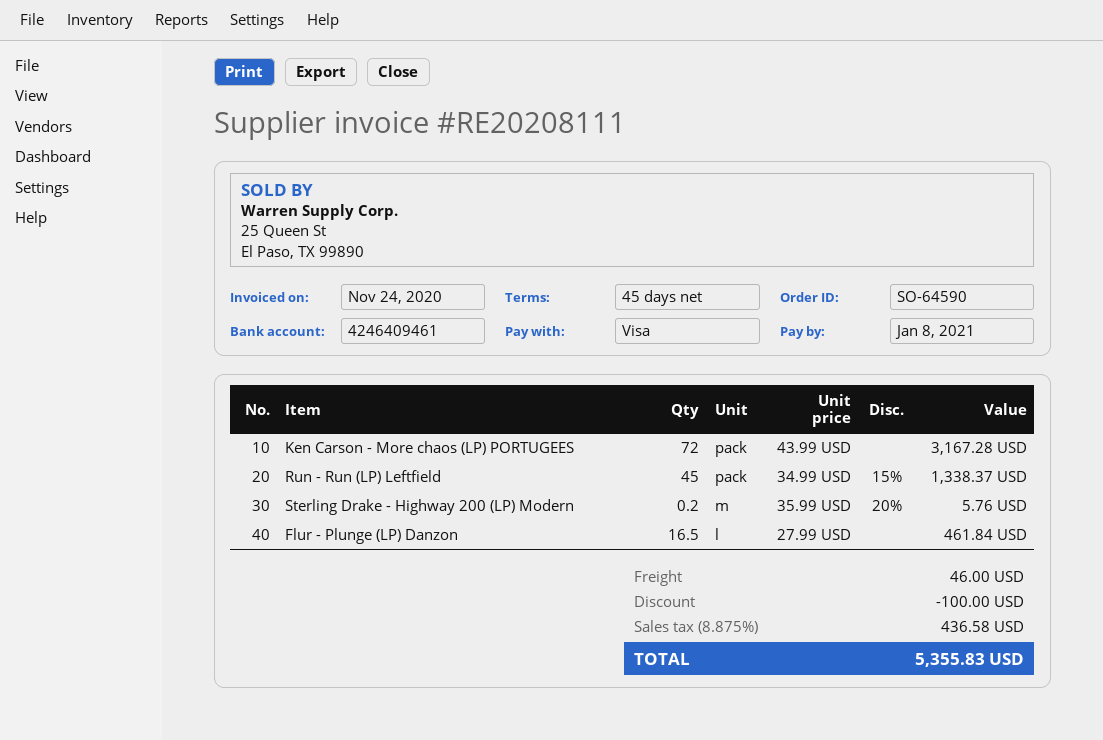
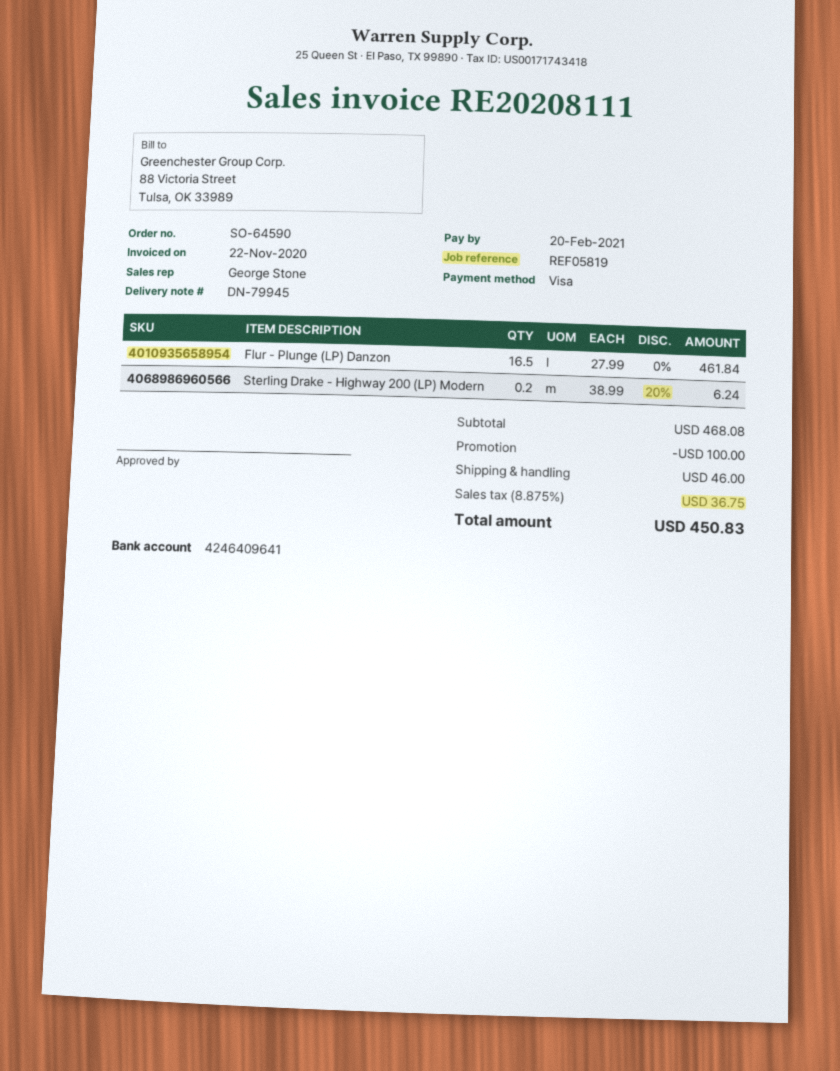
invoice date: 2020-11-24 -> 2020-11-22
due date: 2021-01-08 -> 2021-02-20
bank account: 4246409461 -> 4246409641
Ken Carson - More chaos (LP) PORTUGEES: 72 x 43.99 = 3167.28 -> none
Run - Run (LP) Leftfield: 45 x 34.99 - 15% = 1338.37 -> none
Sterling Drake - Highway 200 (LP) Modern: 0.2 x 35.99 - 20% = 5.76 -> 0.2 x 38.99 - 20% = 6.24
tax: 8.875% = 436.58 -> 8.875% = 36.75
total: 5355.83 -> 450.83

